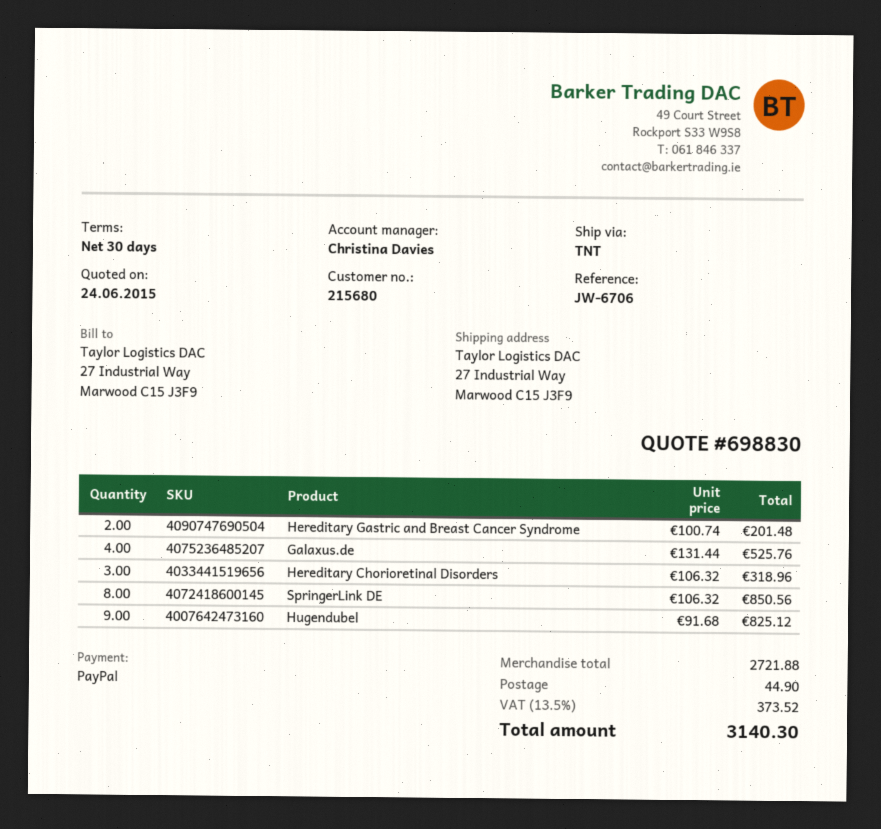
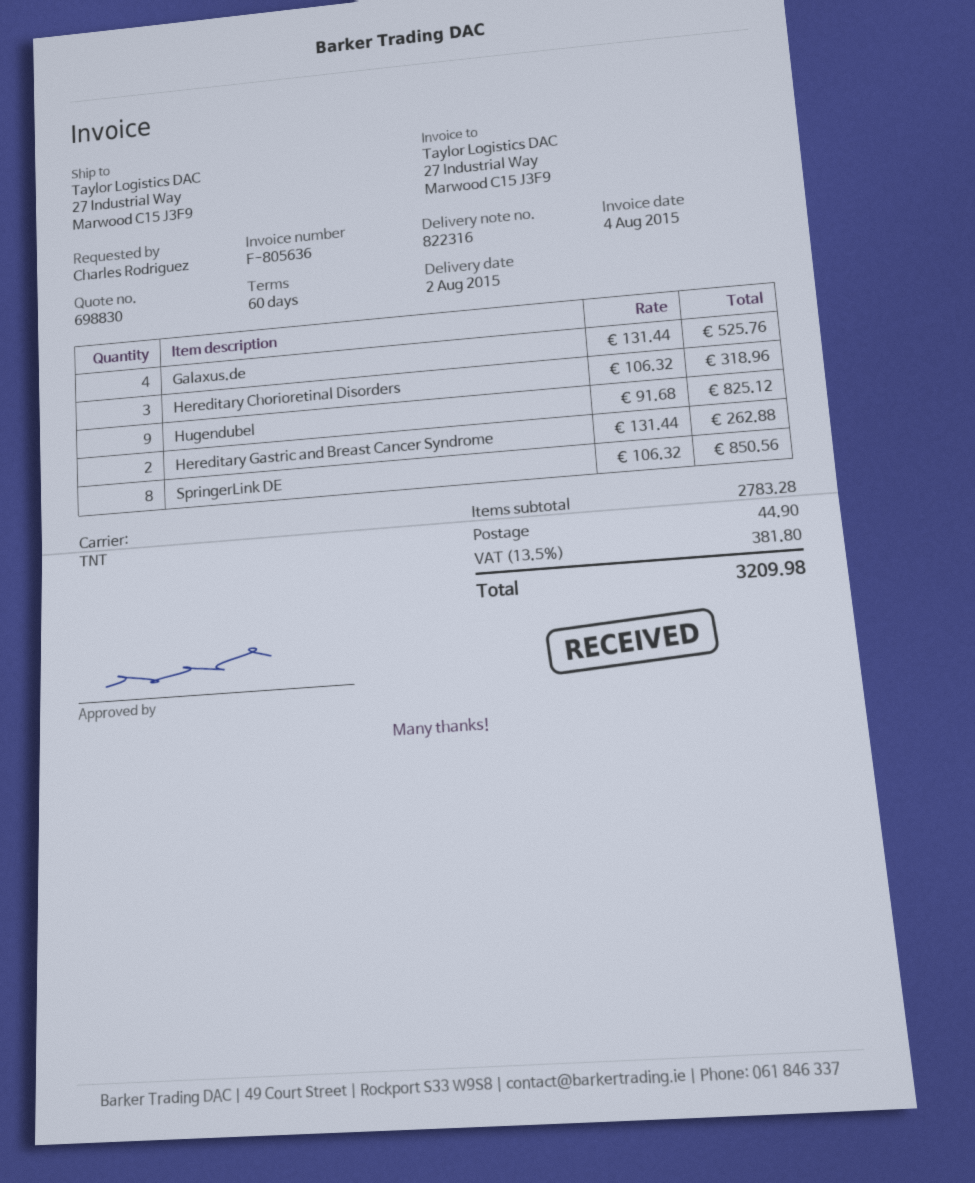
payment terms: 30 days -> 60 days
Hereditary Gastric and Breast Cancer Syndrome: 2 x 100.74 = 201.48 -> 2 x 131.44 = 262.88
subtotal: 2721.88 -> 2783.28
tax: 13.5% = 373.52 -> 13.5% = 381.80
total: 3140.30 -> 3209.98

